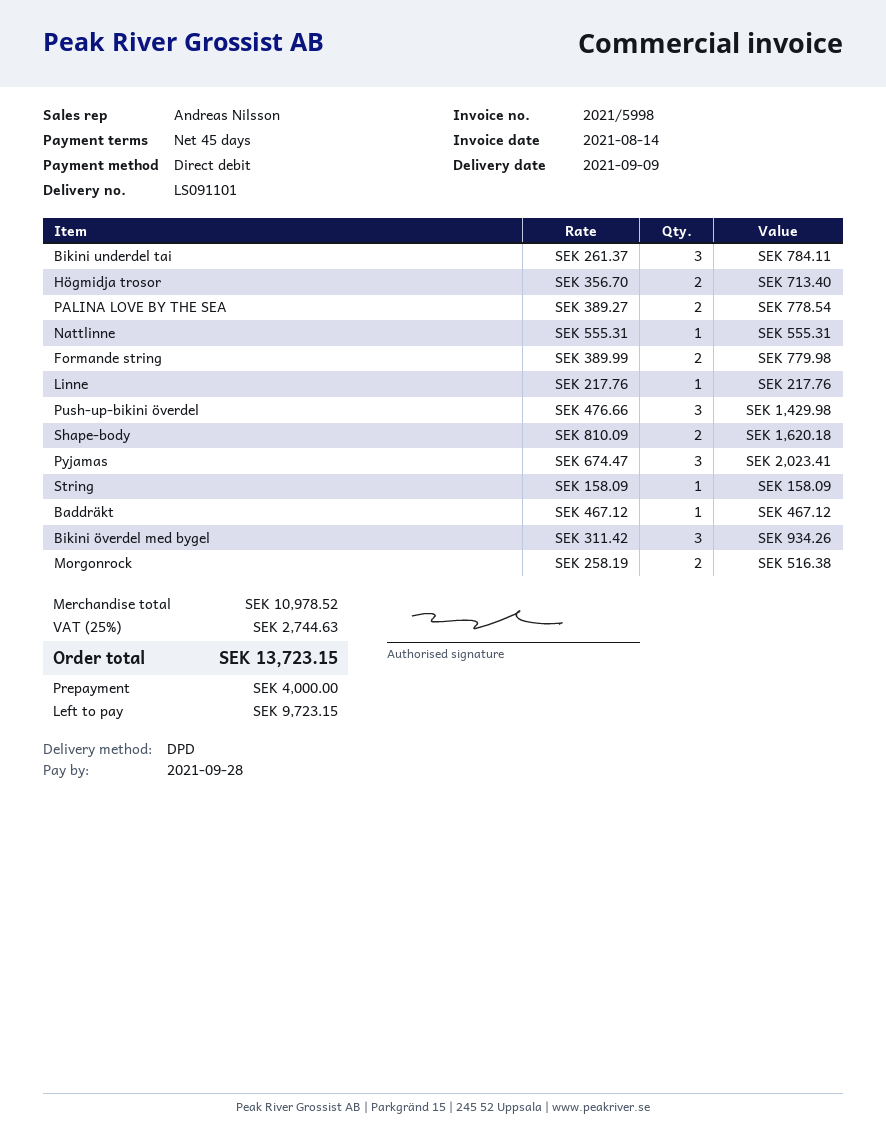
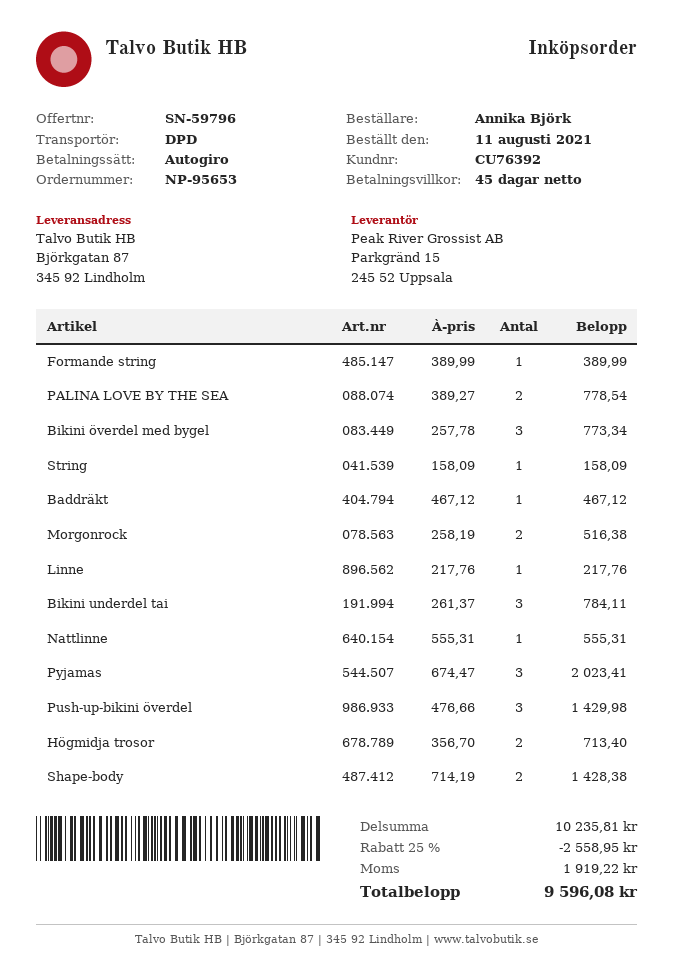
Formande string: 2 x 389.99 = 779.98 -> 1 x 389.99 = 389.99
Shape-body: 2 x 810.09 = 1620.18 -> 2 x 714.19 = 1428.38
Bikini överdel med bygel: 3 x 311.42 = 934.26 -> 3 x 257.78 = 773.34
subtotal: 10978.52 -> 10235.81
discount: none -> 25% = 2558.95
tax: 2744.63 -> 1919.22
total: 13723.15 -> 9596.08

